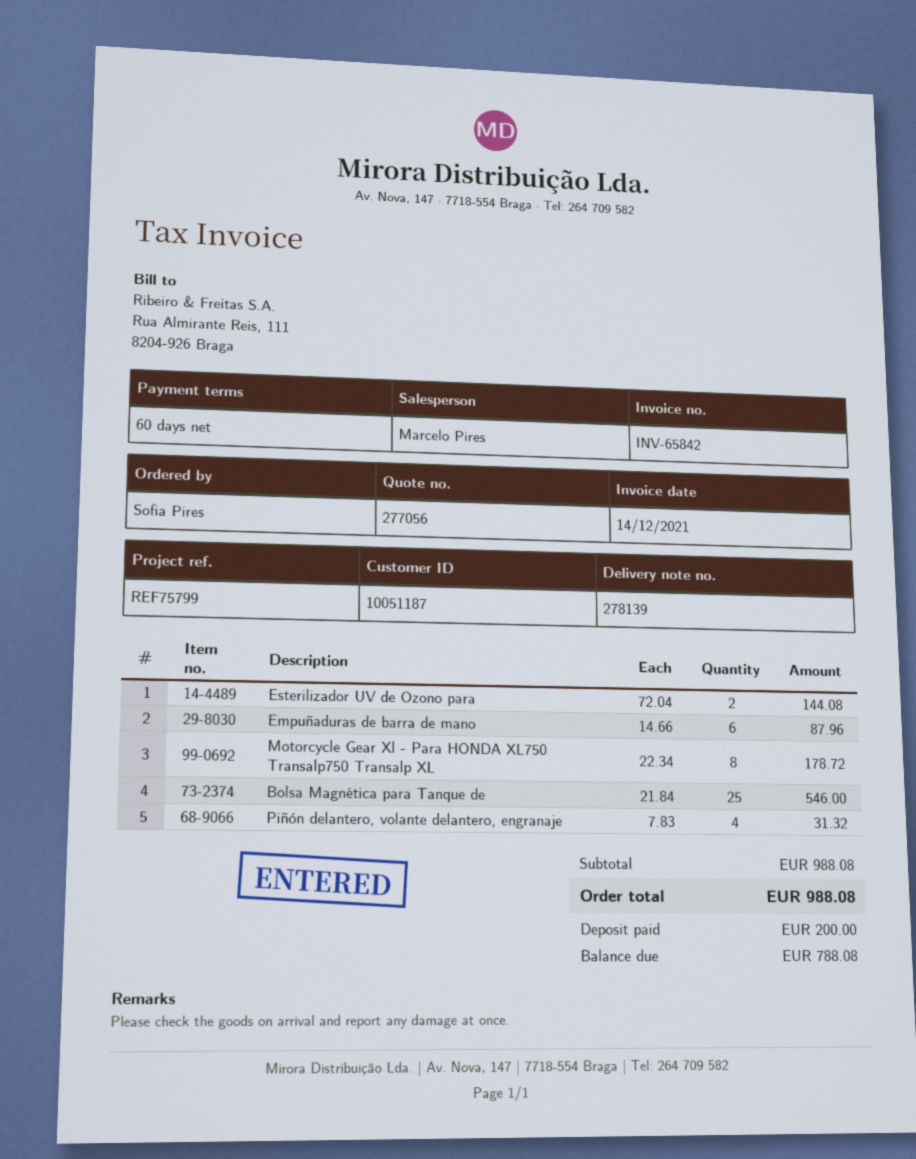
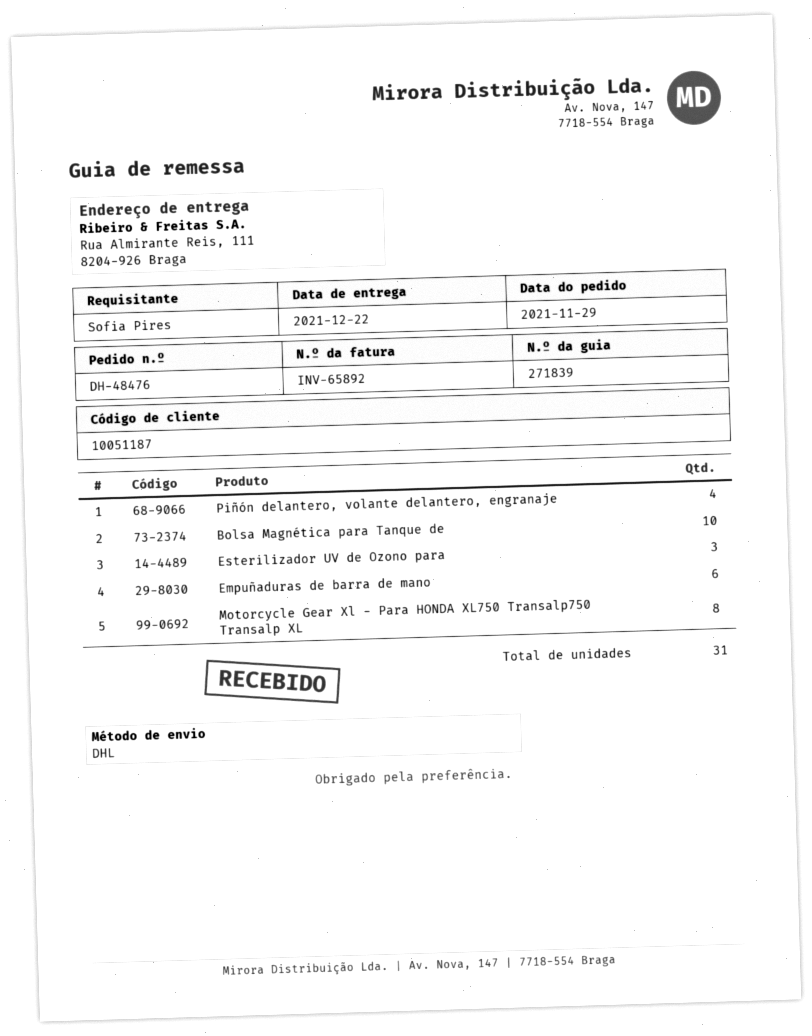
delivery note number: 278139 -> 271839
invoice number: INV-65842 -> INV-65892
Esterilizador UV de Ozono para: 2 -> 3
Bolsa Magnética para Tanque de: 25 -> 10

